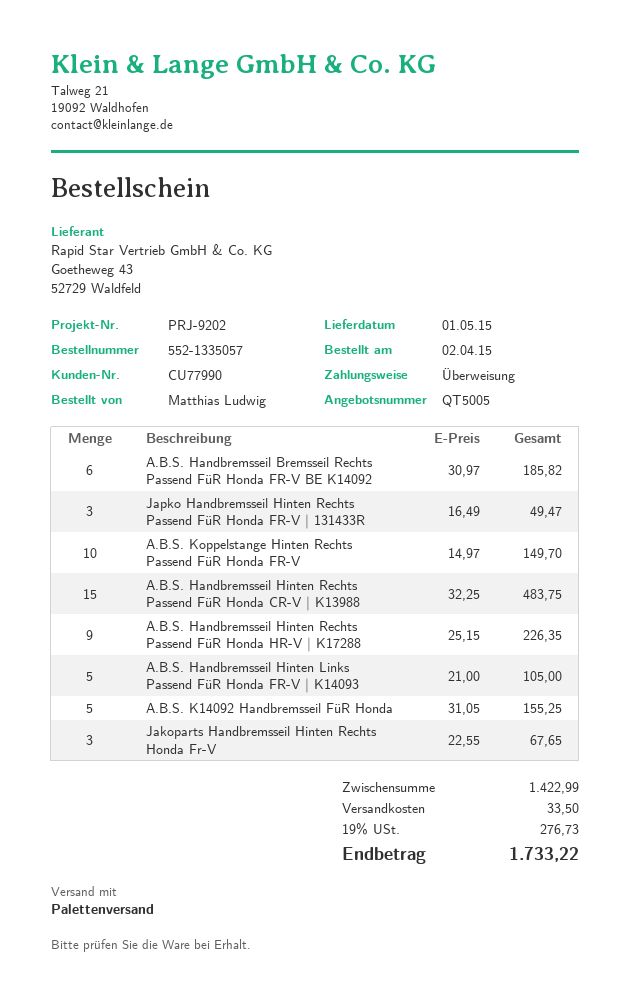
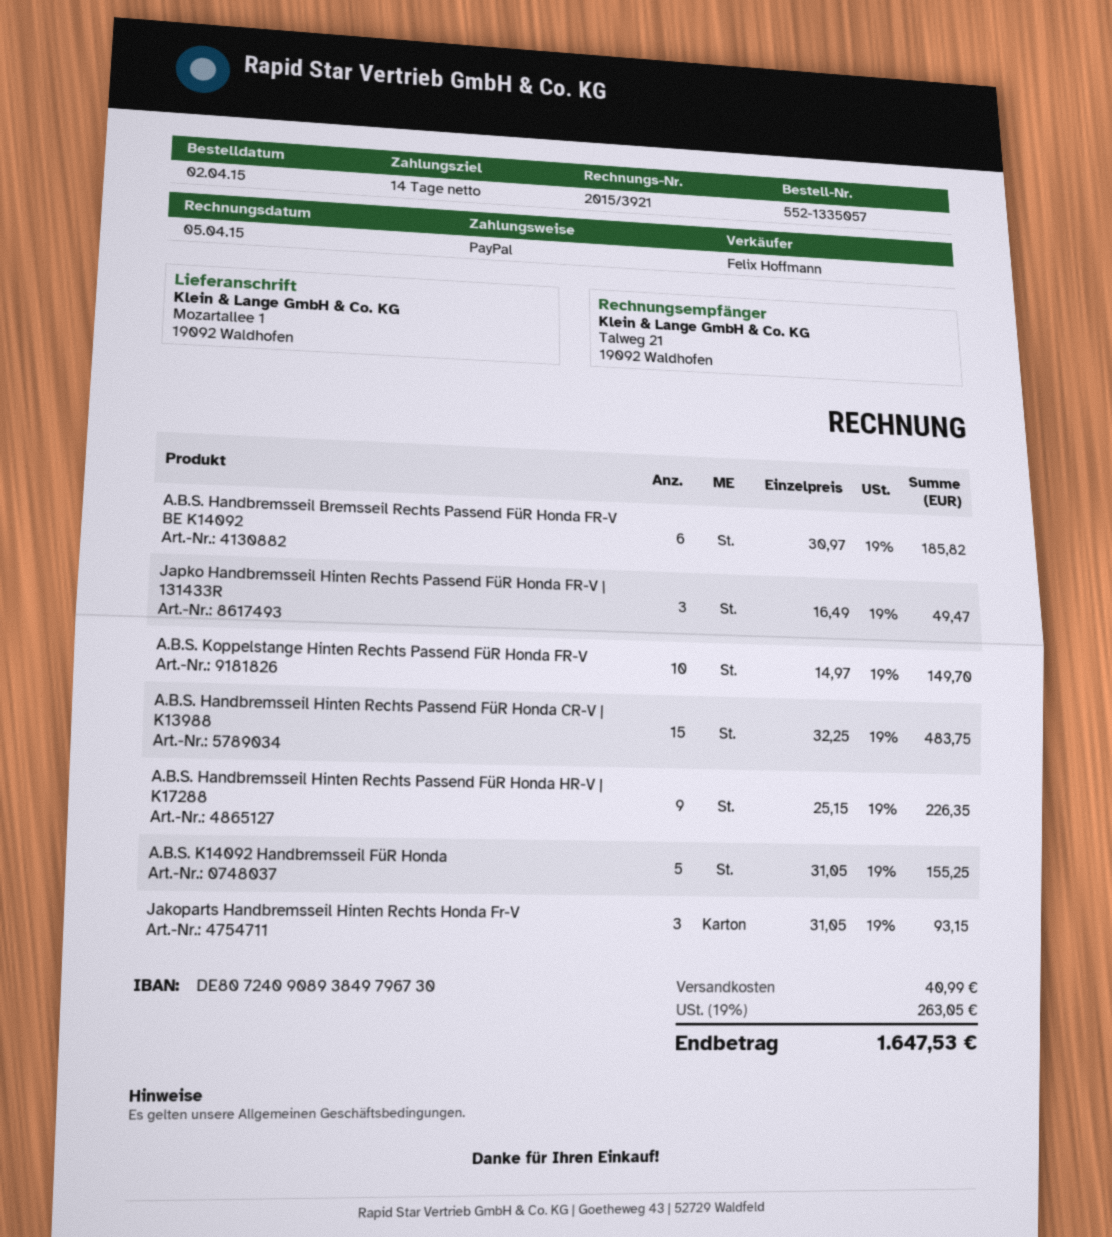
payment method: bank transfer -> PayPal
A.B.S. Handbremsseil Hinten Links Passend FüR Honda FR-V | K14093: 5 x 21.00 = 105.00 -> none
Jakoparts Handbremsseil Hinten Rechts Honda Fr-V: 3 x 22.55 = 67.65 -> 3 x 31.05 = 93.15
shipping: 33.50 -> 40.99
tax: 19% = 276.73 -> 19% = 263.05
total: 1733.22 -> 1647.53

